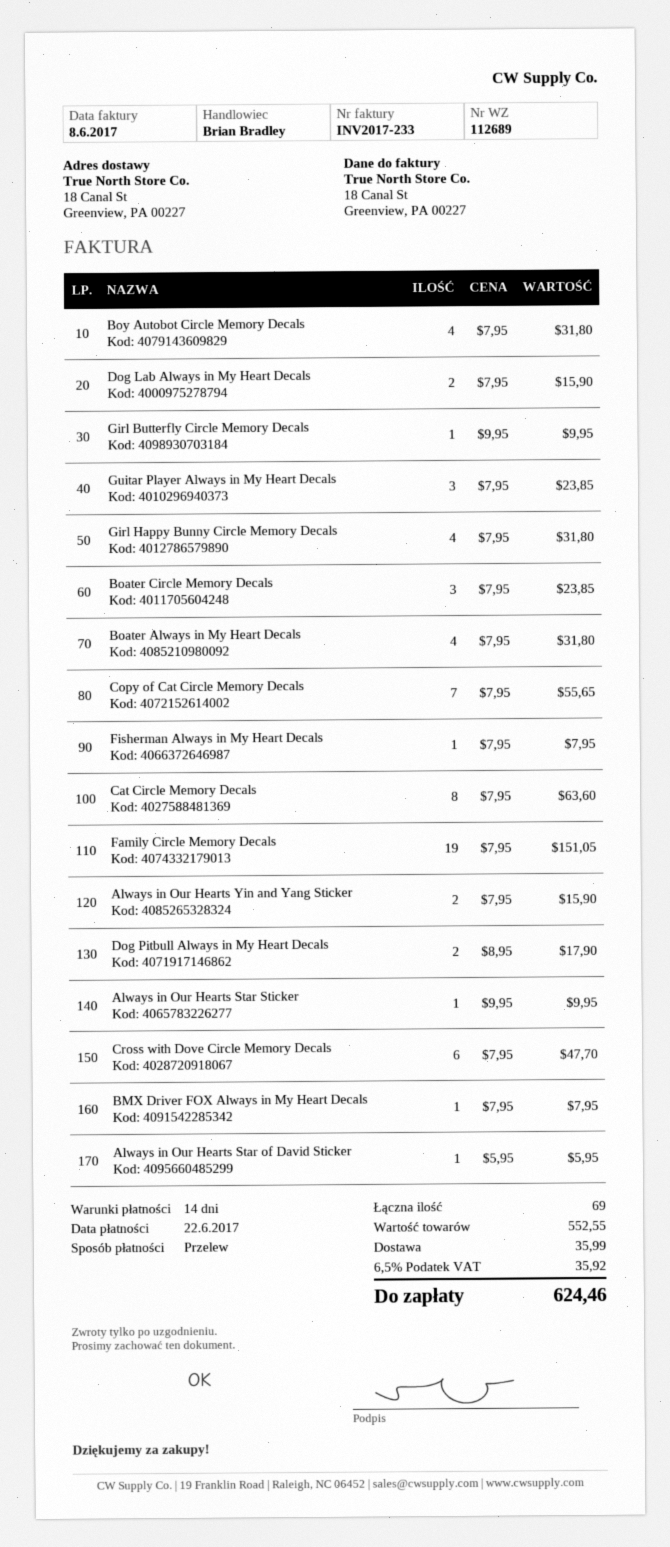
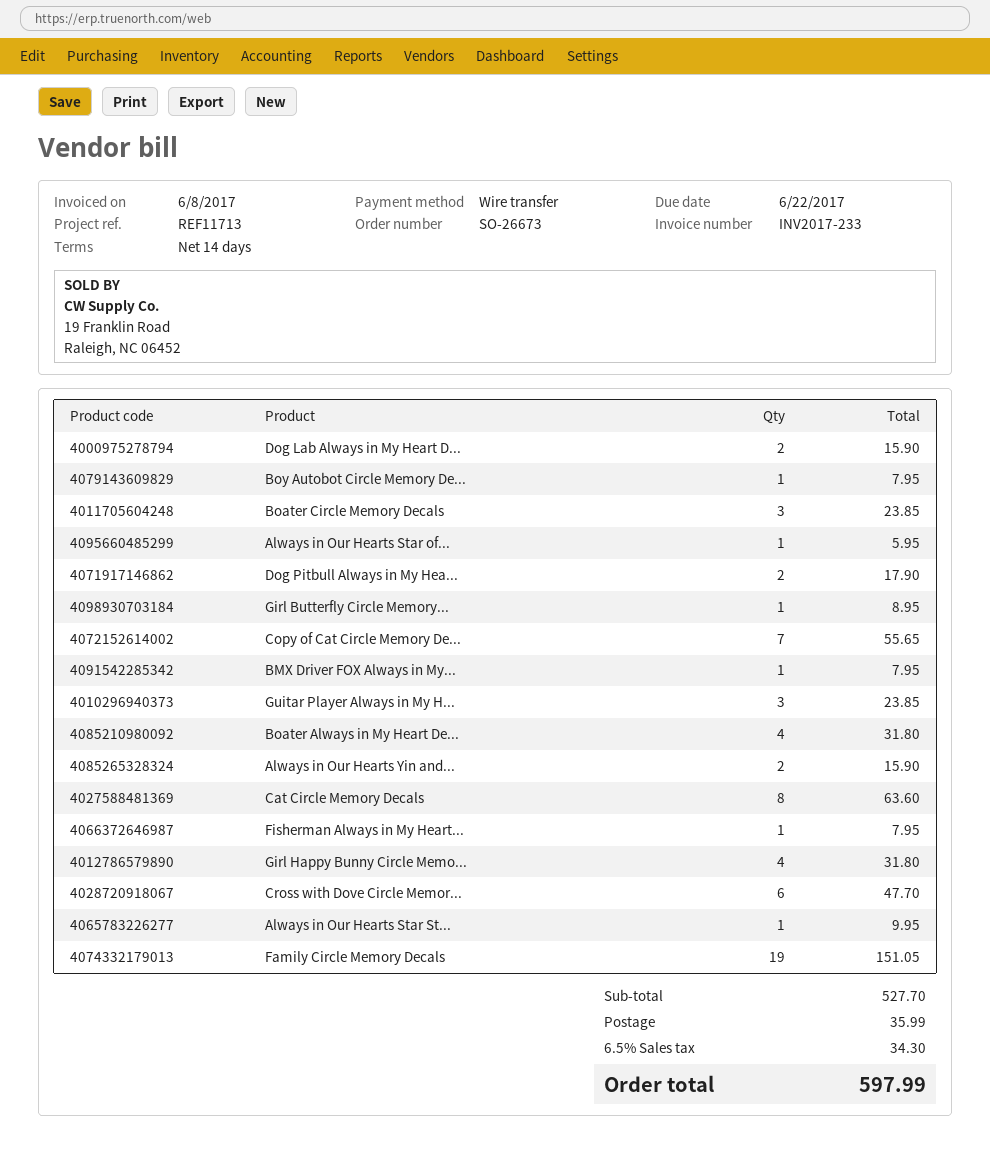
Boy Autobot Circle Memory Decals: 4 for 31.80 -> 1 for 7.95
Girl Butterfly Circle Memory Decals: 1 for 9.95 -> 1 for 8.95
subtotal: 552.55 -> 527.70
tax: 6.5% = 35.92 -> 6.5% = 34.30
total: 624.46 -> 597.99

